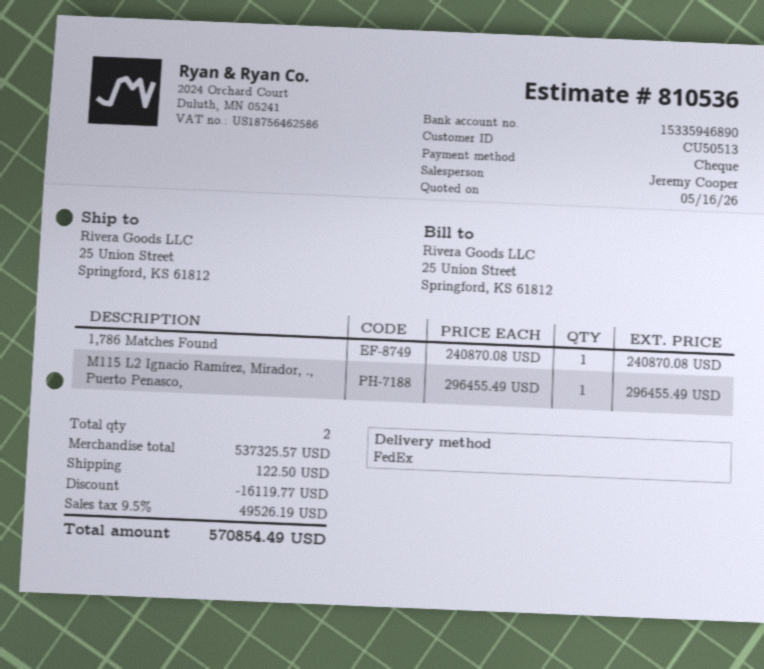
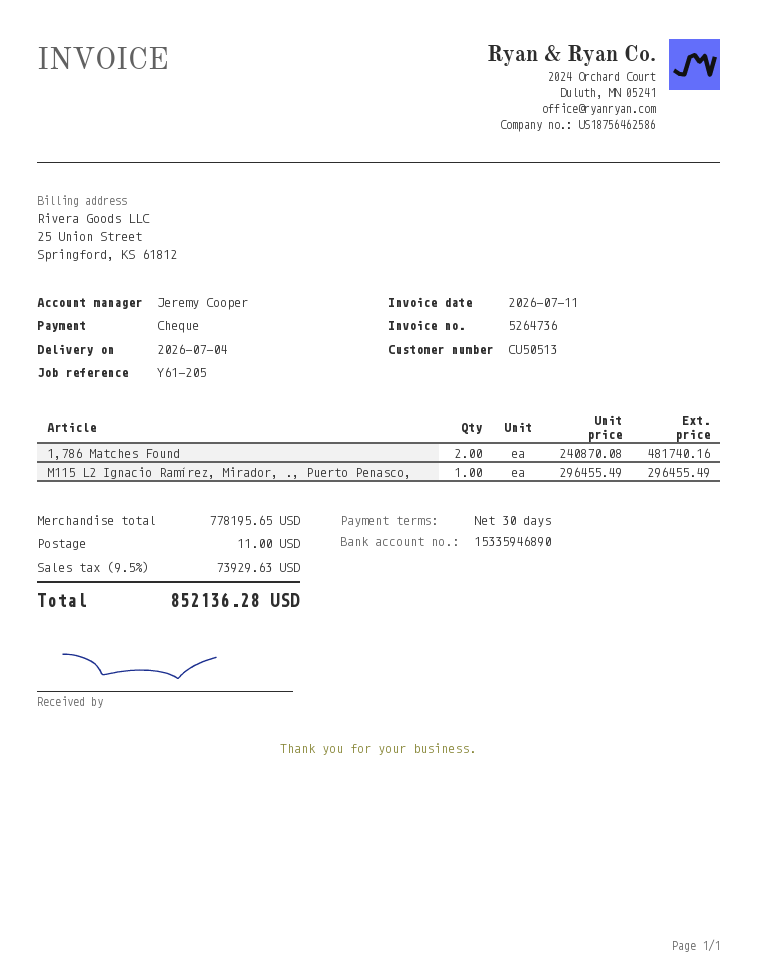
1,786 Matches Found: 1 x 240870.08 = 240870.08 -> 2 x 240870.08 = 481740.16
subtotal: 537325.57 -> 778195.65
discount: 16119.77 -> none
shipping: 122.50 -> 11.00
tax: 9.5% = 49526.19 -> 9.5% = 73929.63
total: 570854.49 -> 852136.28

